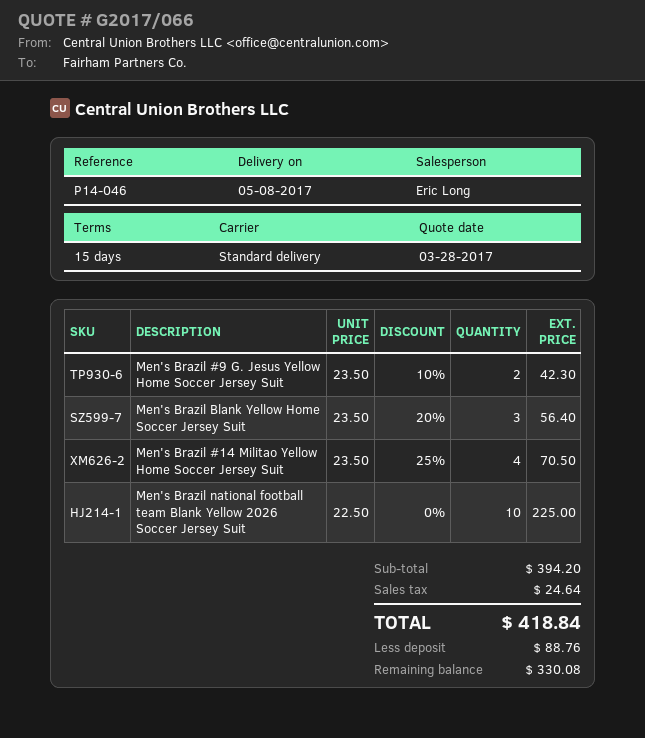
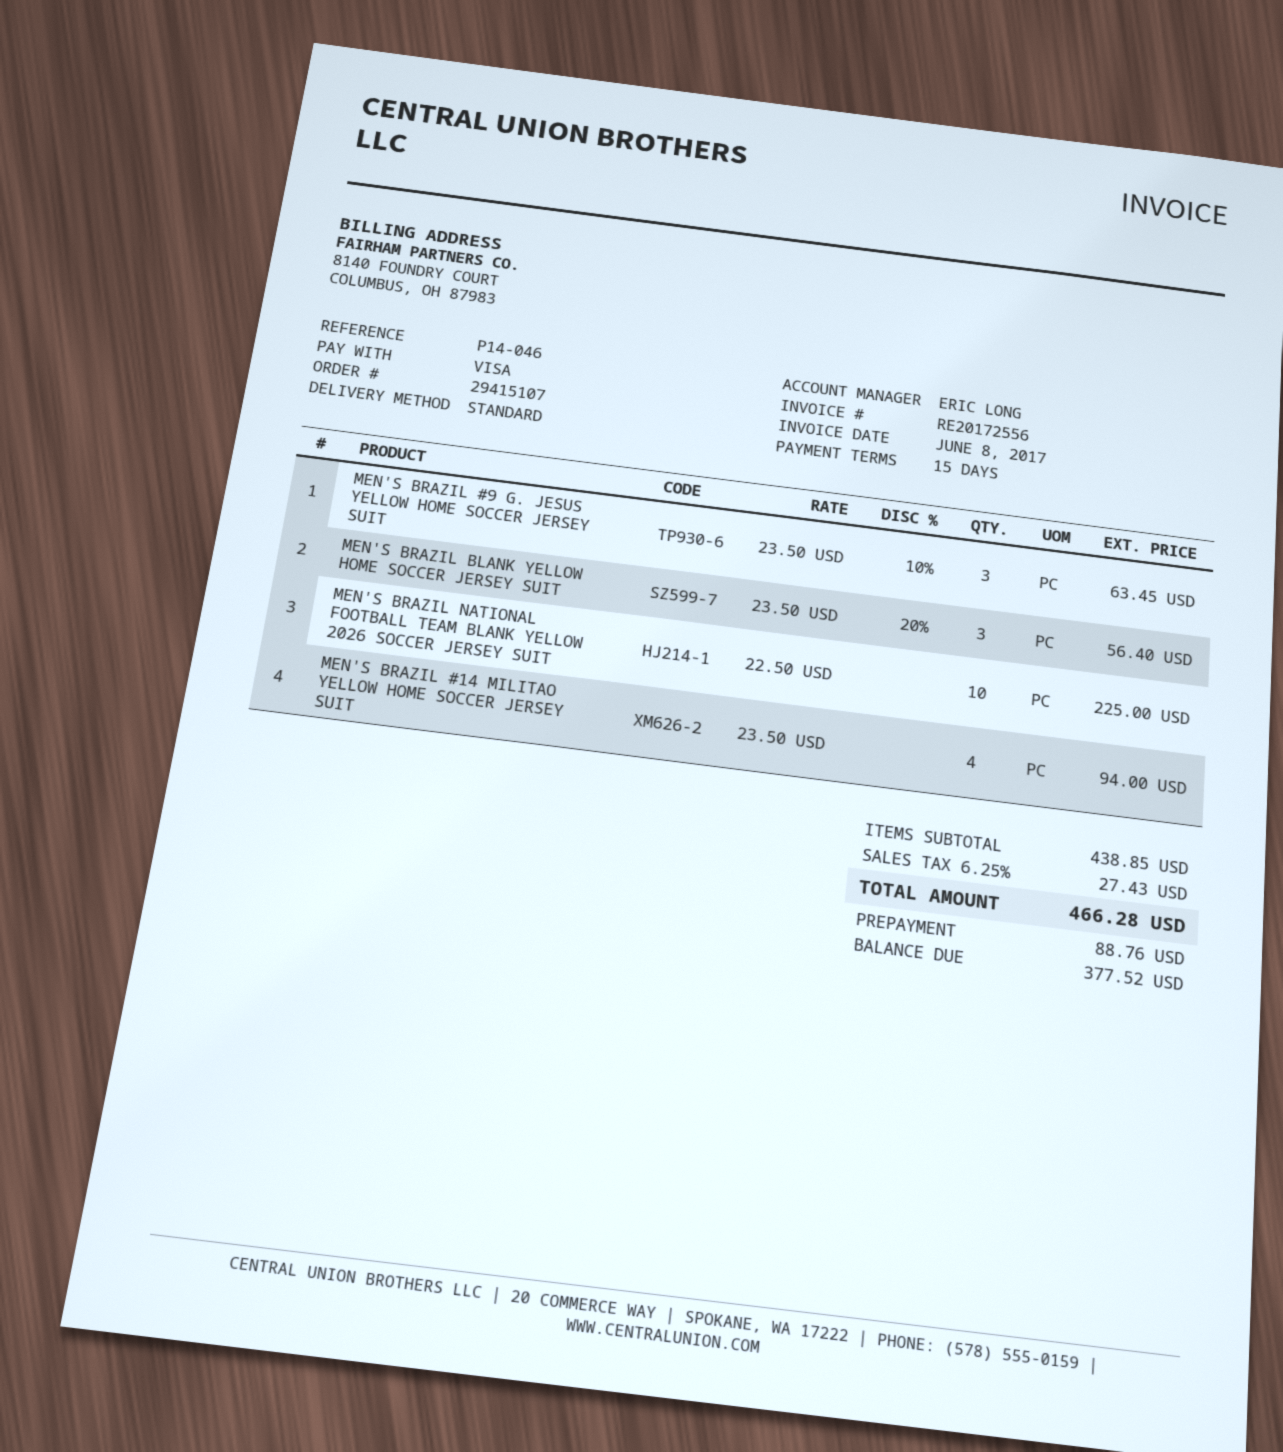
Men's Brazil #9 G. Jesus Yellow Home Soccer Jersey Suit: 2 x 23.50 - 10% = 42.30 -> 3 x 23.50 - 10% = 63.45
Men's Brazil #14 Militao Yellow Home Soccer Jersey Suit: 4 x 23.50 - 25% = 70.50 -> 4 x 23.50 = 94.00
subtotal: 394.20 -> 438.85
tax: 24.64 -> 27.43
total: 418.84 -> 466.28
balance: 330.08 -> 377.52

